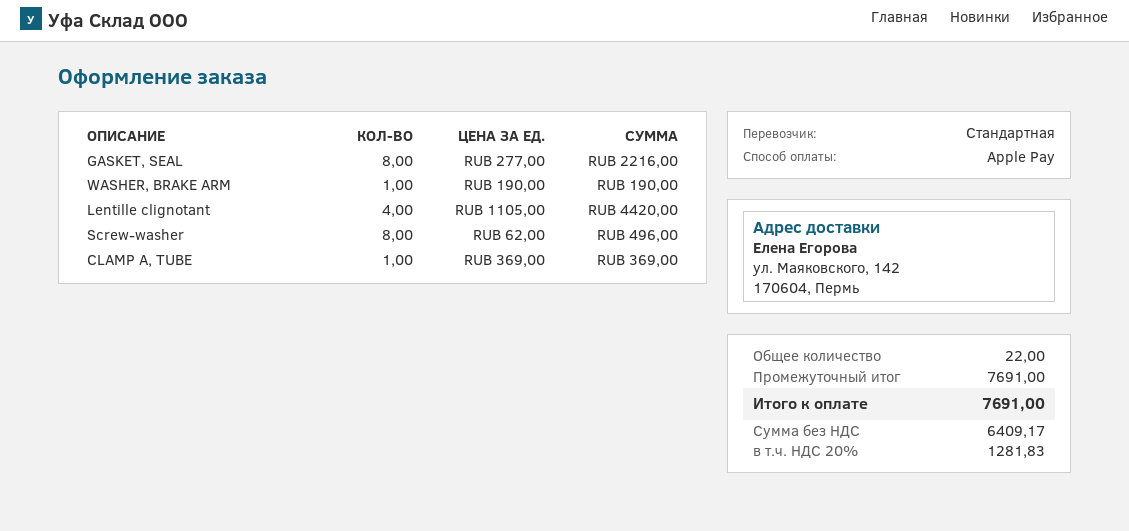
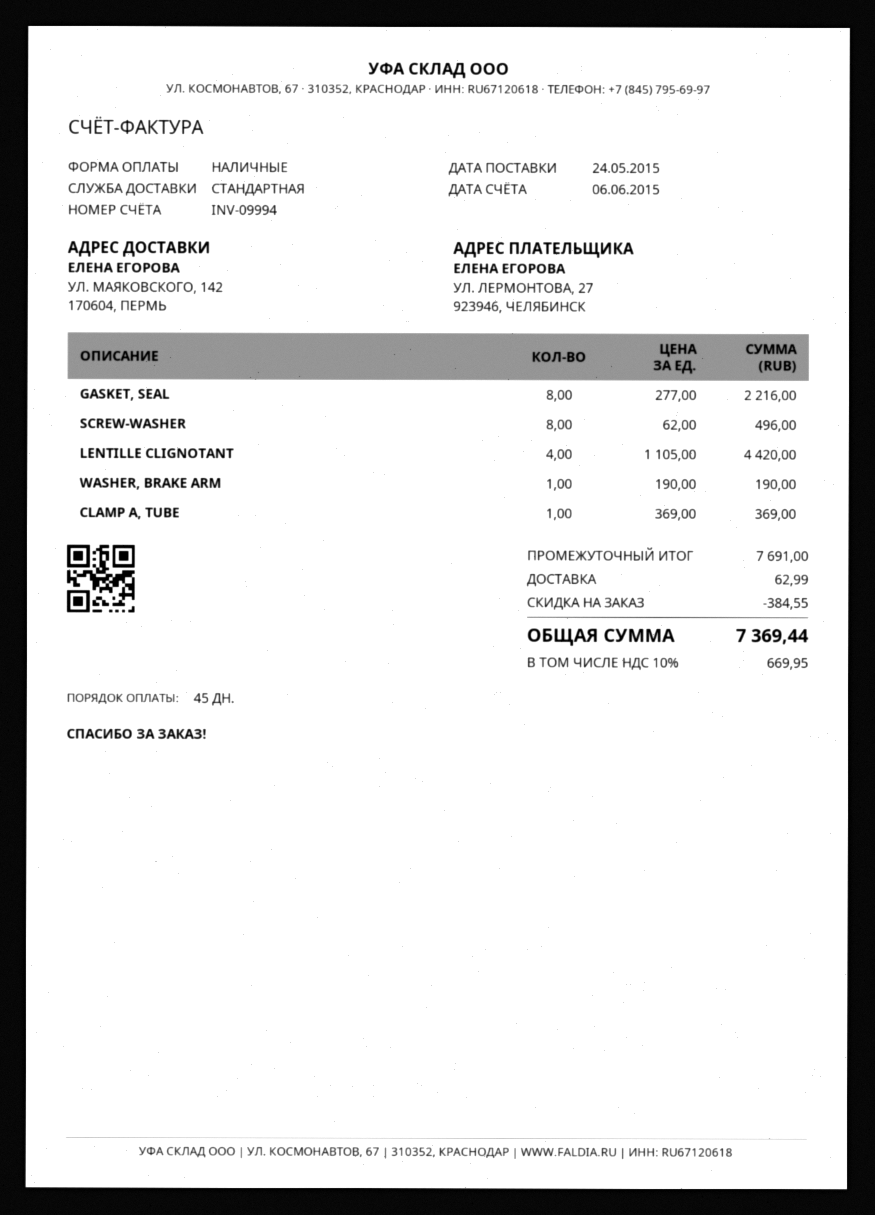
payment method: Apple Pay -> cash
discount: none -> 384.55
shipping: none -> 62.99
tax: 20% = 1281.83 -> 10% = 669.95
total: 7691.00 -> 7369.44

